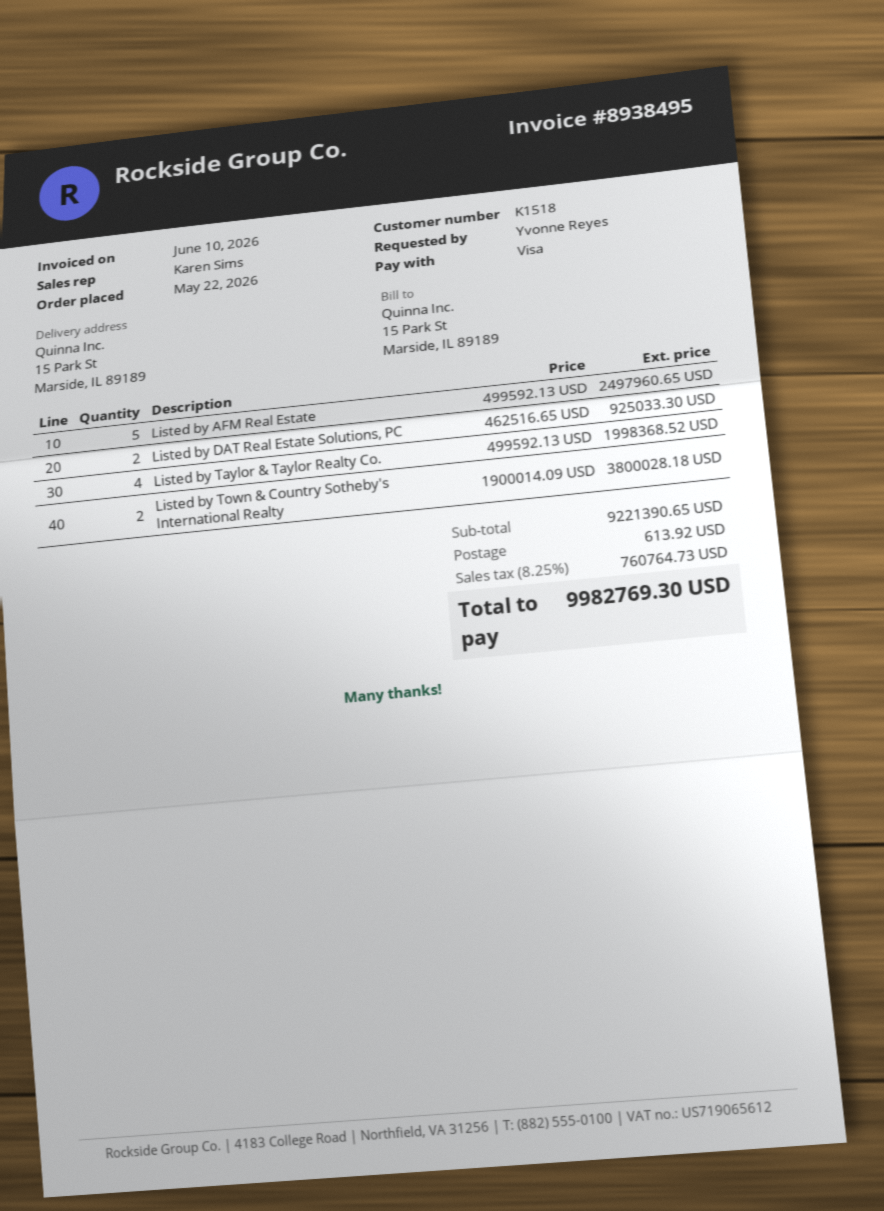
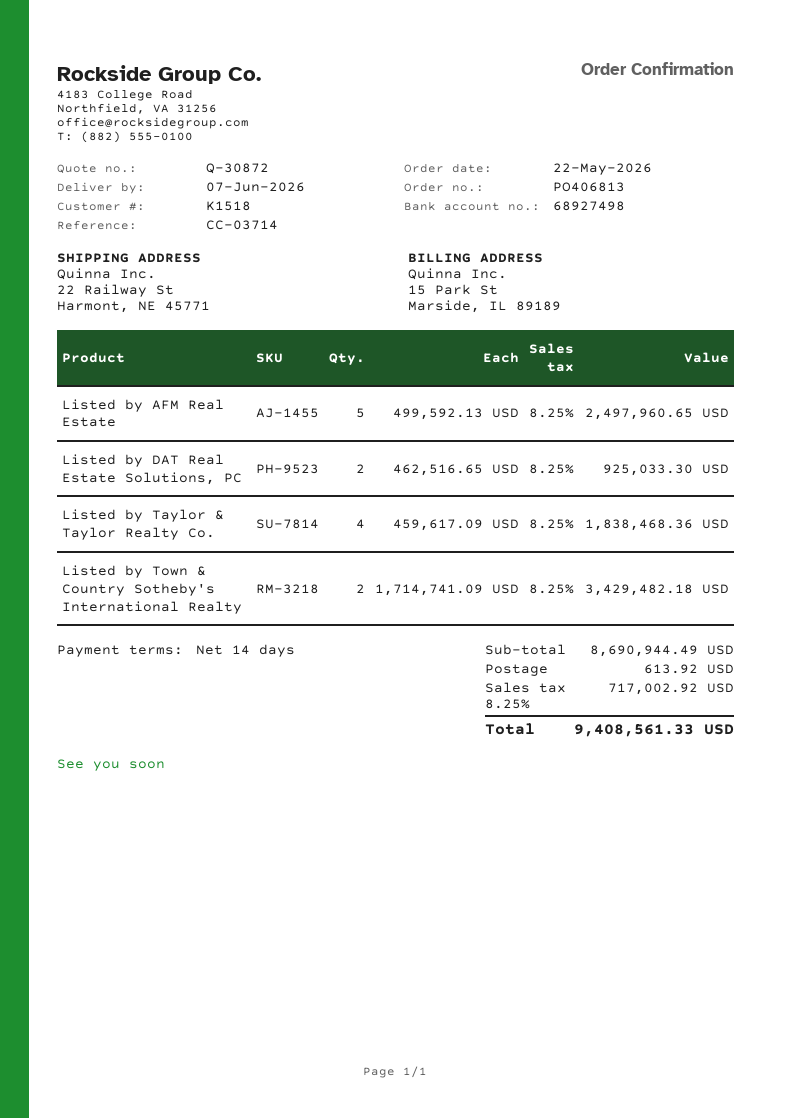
ship to: 15 Park St, Marside, IL 89189 -> 22 Railway St, Harmont, NE 45771
Listed by Taylor & Taylor Realty Co.: 4 x 499592.13 = 1998368.52 -> 4 x 459617.09 = 1838468.36
Listed by Town & Country Sotheby's International Realty: 2 x 1900014.09 = 3800028.18 -> 2 x 1714741.09 = 3429482.18
subtotal: 9221390.65 -> 8690944.49
tax: 8.25% = 760764.73 -> 8.25% = 717002.92
total: 9982769.30 -> 9408561.33

